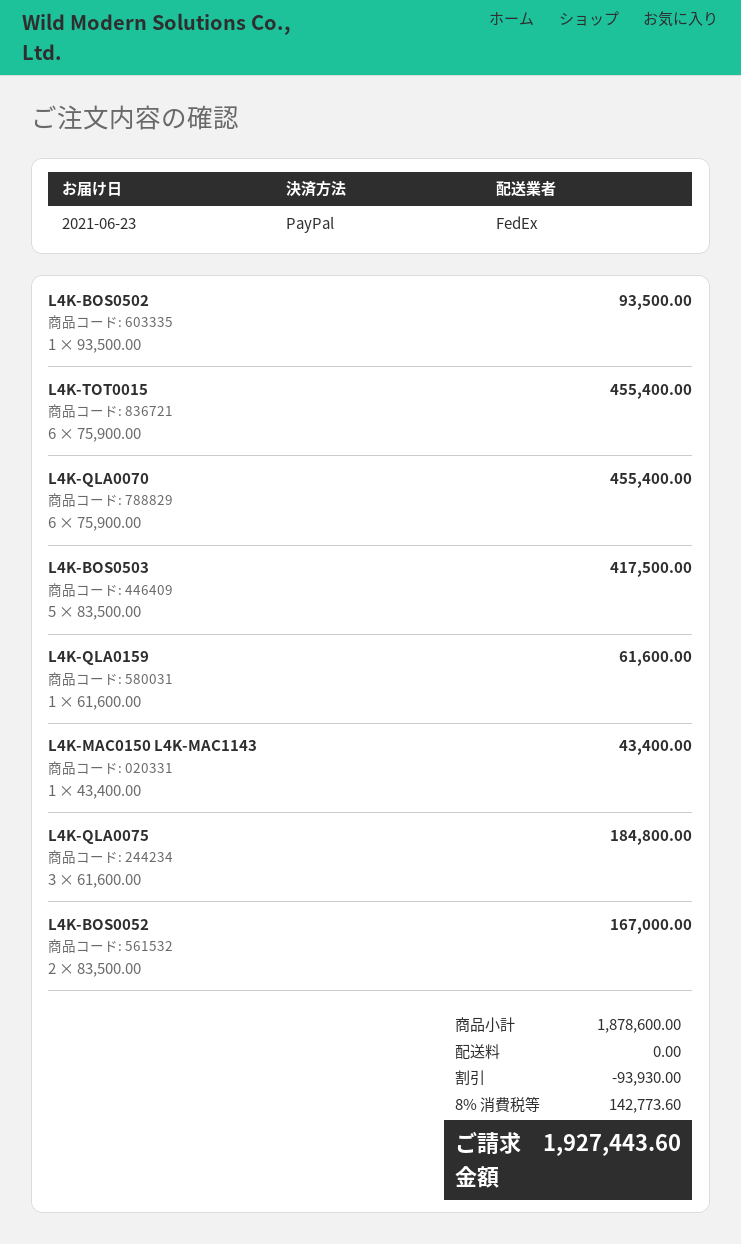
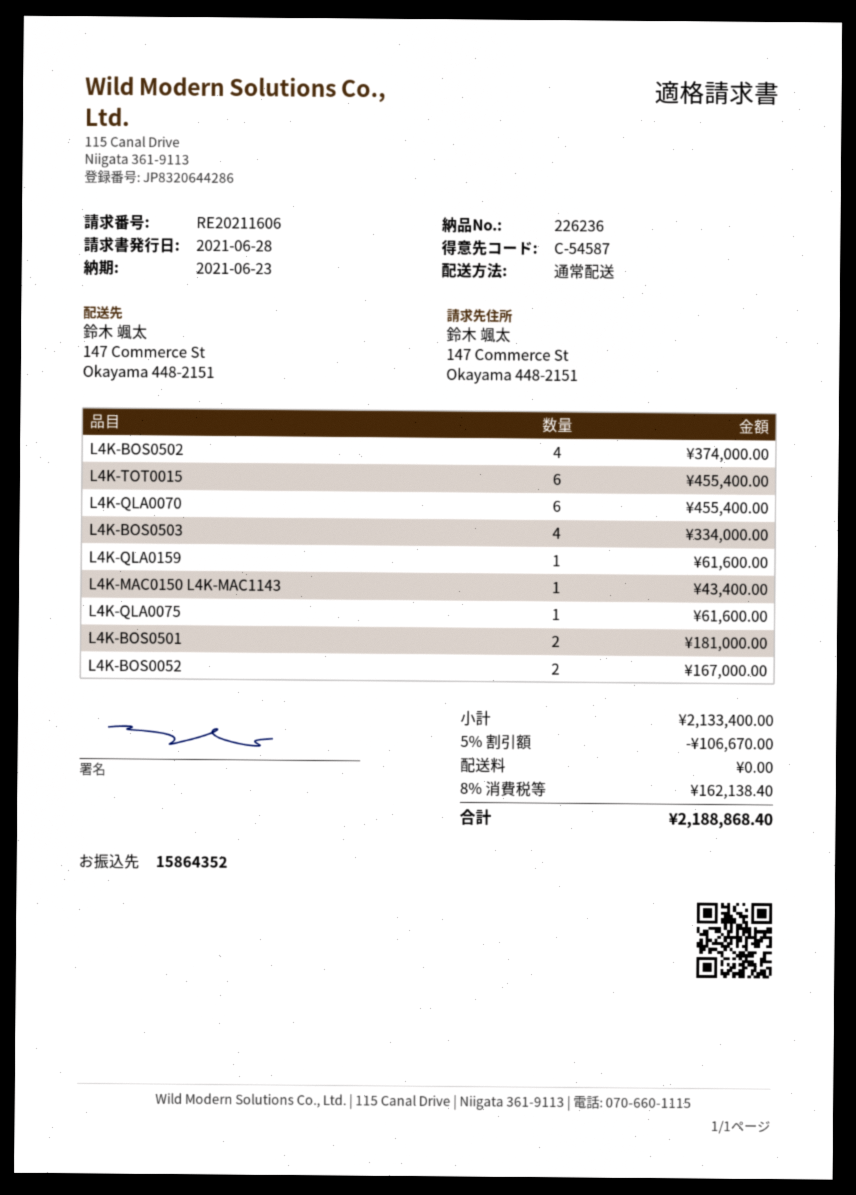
shipping method: FedEx -> standard
L4K-BOS0502: 1 for 93500.00 -> 4 for 374000.00
L4K-BOS0503: 5 for 417500.00 -> 4 for 334000.00
L4K-QLA0075: 3 for 184800.00 -> 1 for 61600.00
L4K-BOS0501: none -> 2 for 181000.00
subtotal: 1878600.00 -> 2133400.00
discount: 93930.00 -> 106670.00
tax: 8% = 142773.60 -> 8% = 162138.40
total: 1927443.60 -> 2188868.40

